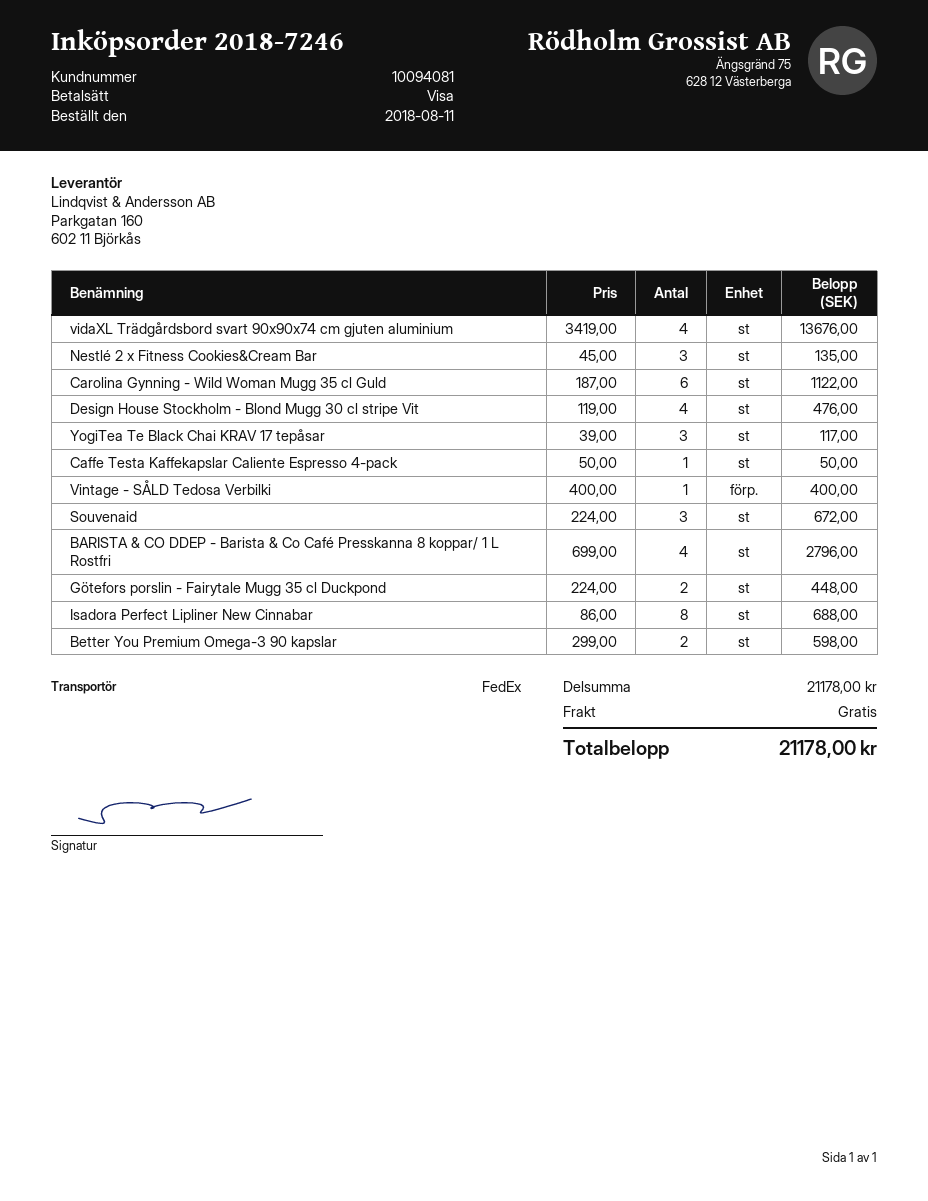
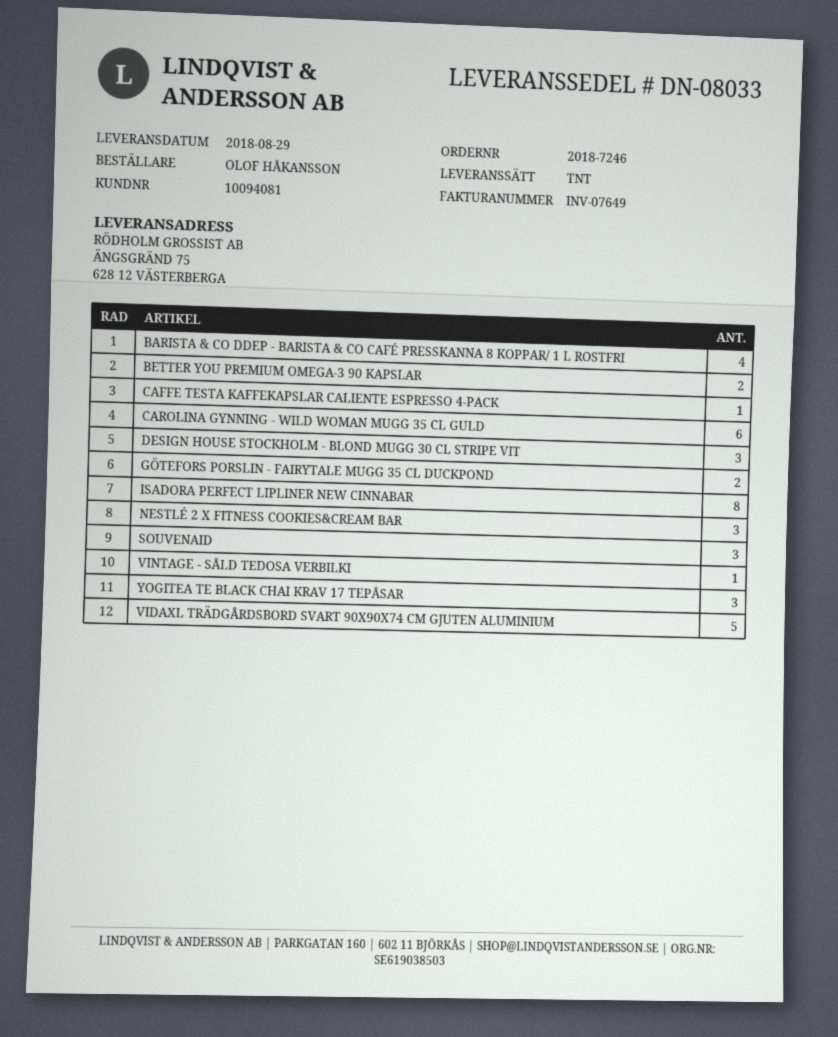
shipping method: FedEx -> TNT
vidaXL Trädgårdsbord svart 90x90x74 cm gjuten aluminium: 4 -> 5
Design House Stockholm - Blond Mugg 30 cl stripe Vit: 4 -> 3

